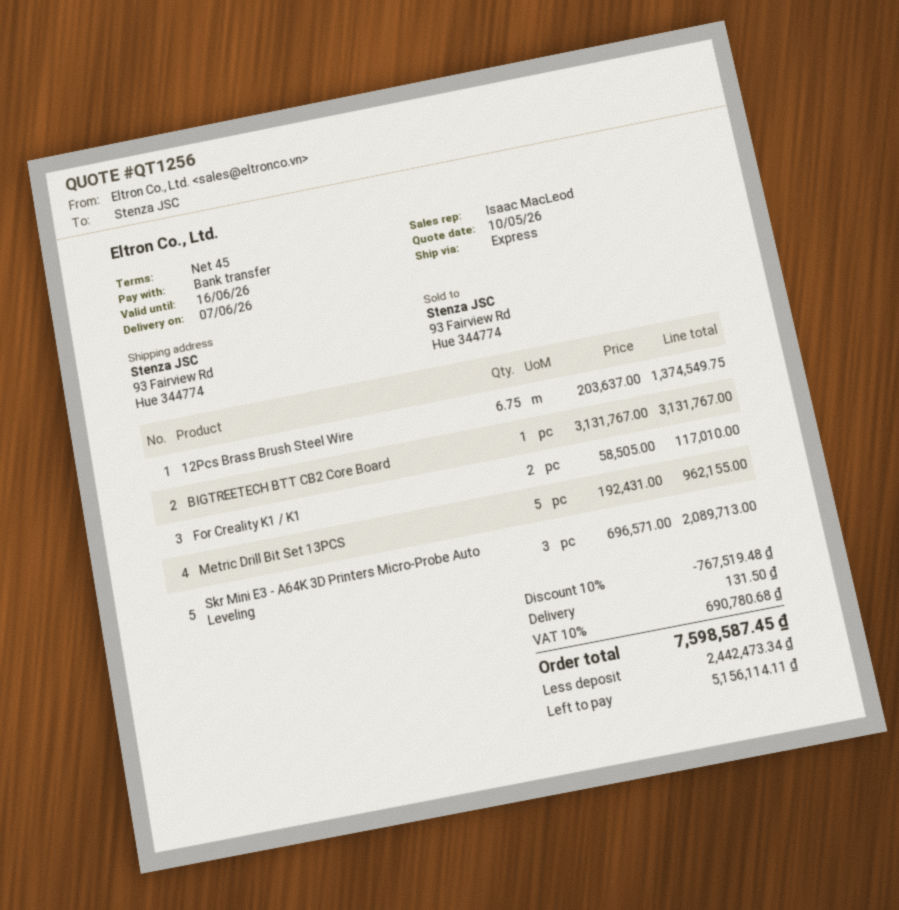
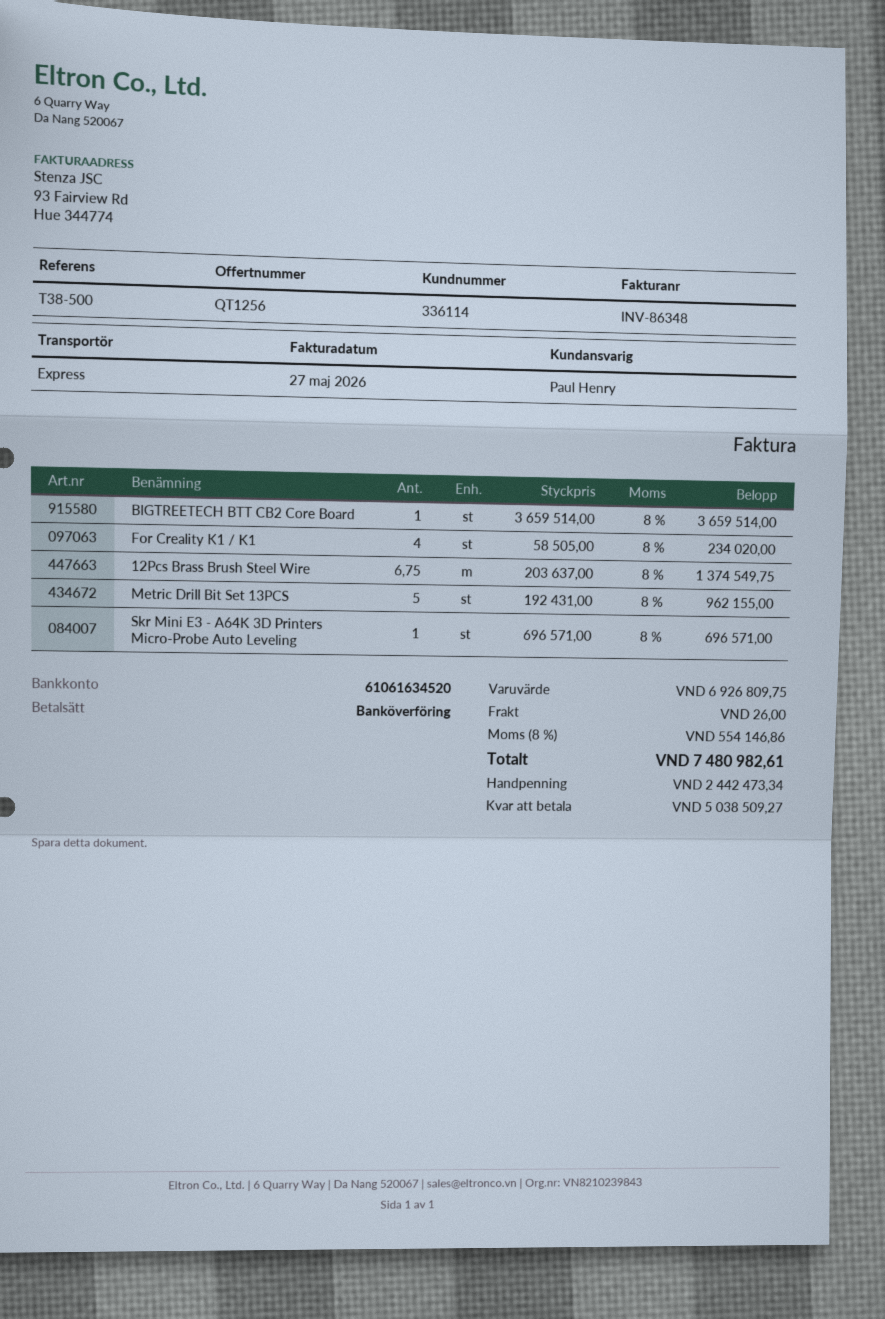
sales rep: Isaac MacLeod -> Paul Henry
BIGTREETECH BTT CB2 Core Board: 1 x 3131767.00 = 3131767.00 -> 1 x 3659514.00 = 3659514.00
For Creality K1 / K1: 2 x 58505.00 = 117010.00 -> 4 x 58505.00 = 234020.00
Skr Mini E3 - A64K 3D Printers Micro-Probe Auto Leveling: 3 x 696571.00 = 2089713.00 -> 1 x 696571.00 = 696571.00
discount: 10% = 767519.48 -> none
shipping: 131.50 -> 26.00
tax: 10% = 690780.68 -> 8% = 554146.86
total: 7598587.45 -> 7480982.61
balance: 5156114.11 -> 5038509.27

